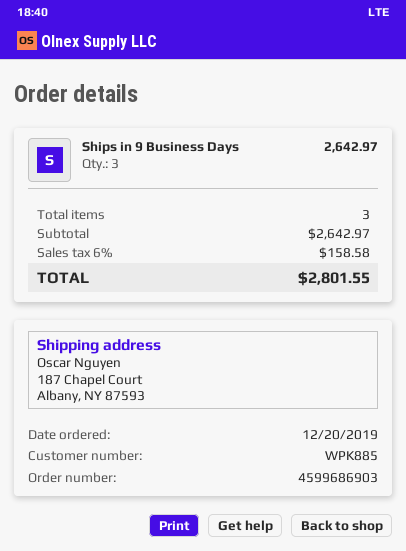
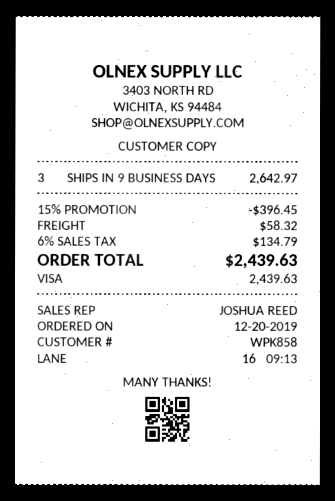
customer number: WPK885 -> WPK858
discount: none -> 15% = 396.45
shipping: none -> 58.32
tax: 6% = 158.58 -> 6% = 134.79
total: 2801.55 -> 2439.63

